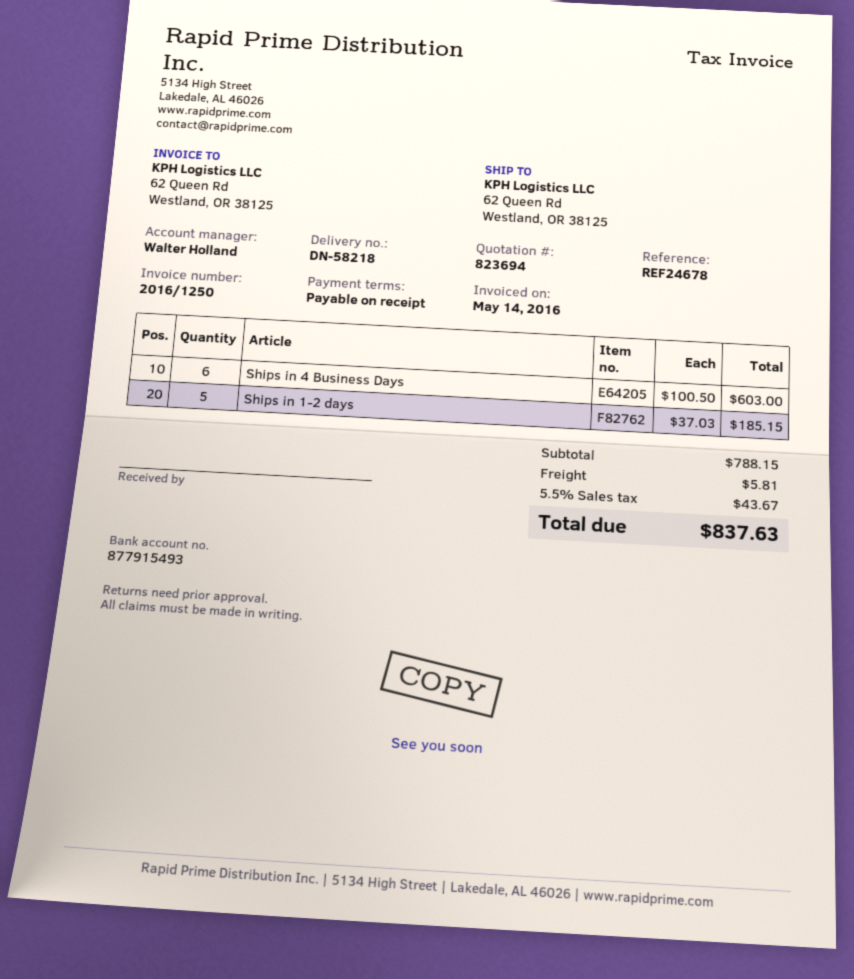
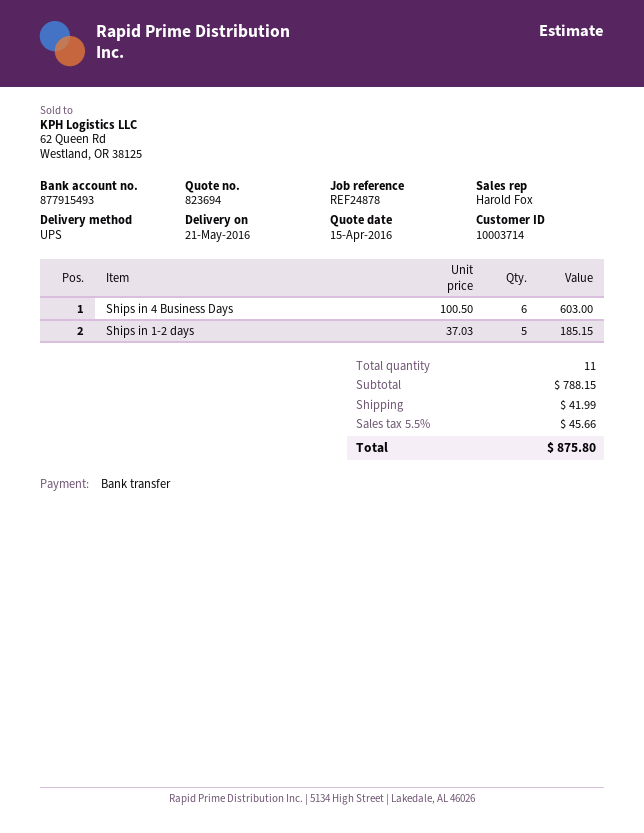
reference: REF24678 -> REF24878
sales rep: Walter Holland -> Harold Fox
shipping: 5.81 -> 41.99
tax: 5.5% = 43.67 -> 5.5% = 45.66
total: 837.63 -> 875.80

